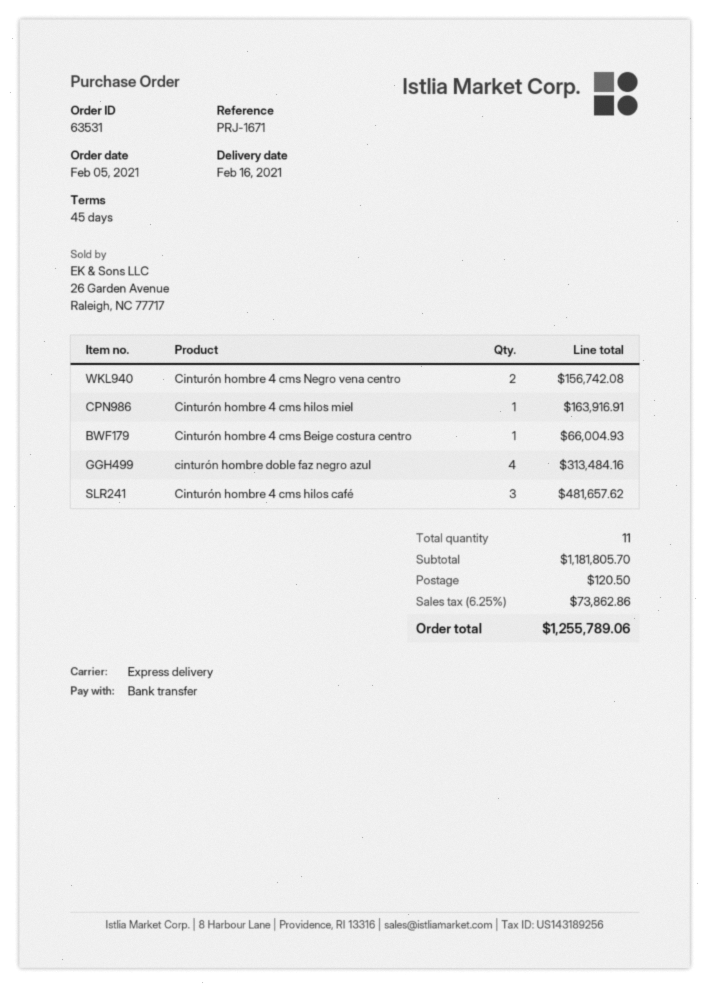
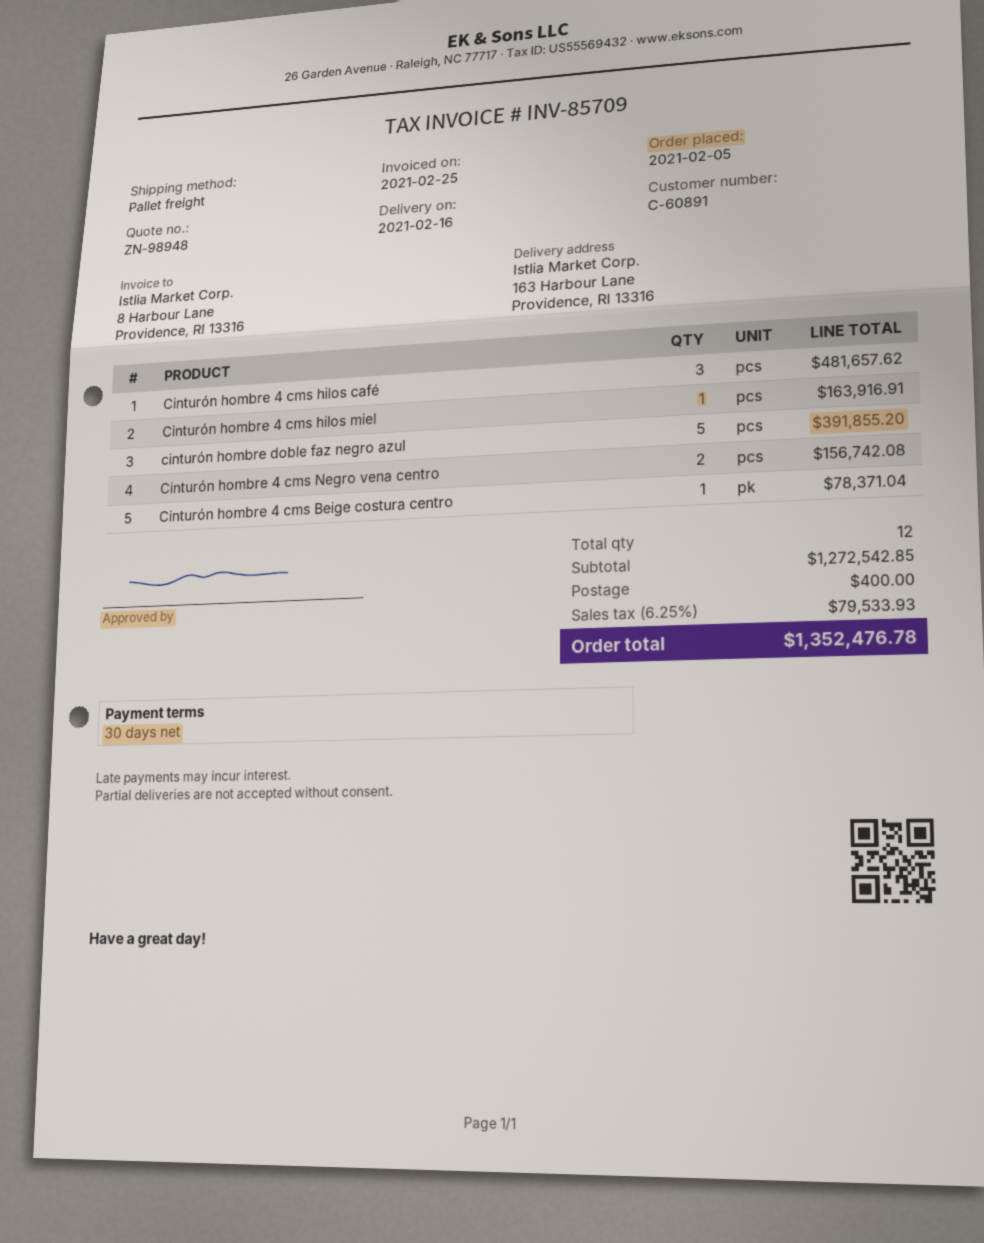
payment terms: 45 days -> 30 days
shipping method: express -> pallet freight
Cinturón hombre 4 cms Beige costura centro: 1 for 66004.93 -> 1 for 78371.04
cinturón hombre doble faz negro azul: 4 for 313484.16 -> 5 for 391855.20
total quantity: 11 -> 12
subtotal: 1181805.70 -> 1272542.85
shipping: 120.50 -> 400.00
tax: 6.25% = 73862.86 -> 6.25% = 79533.93
total: 1255789.06 -> 1352476.78

